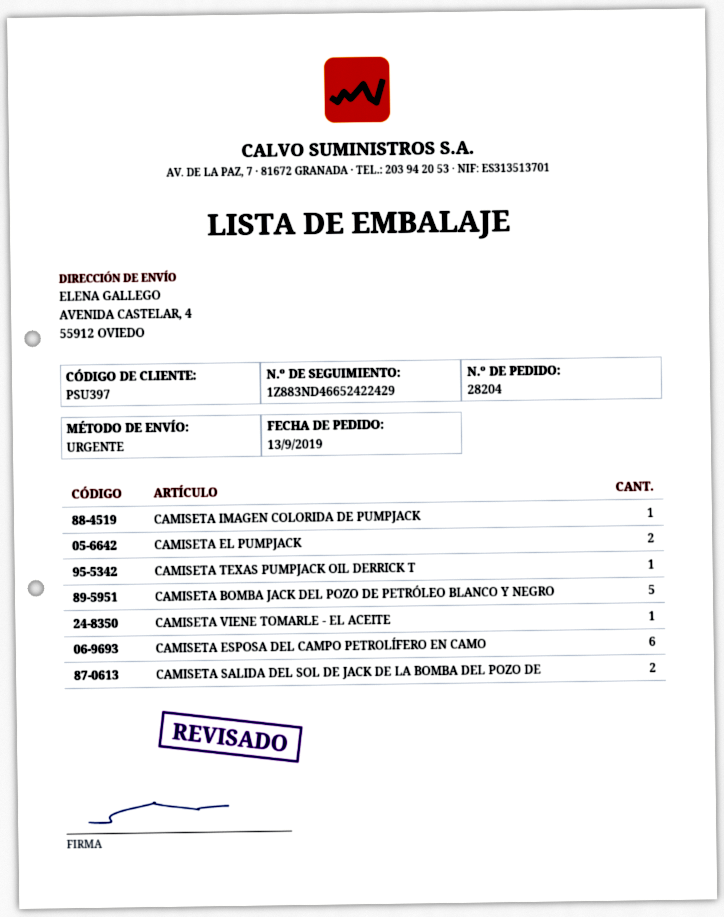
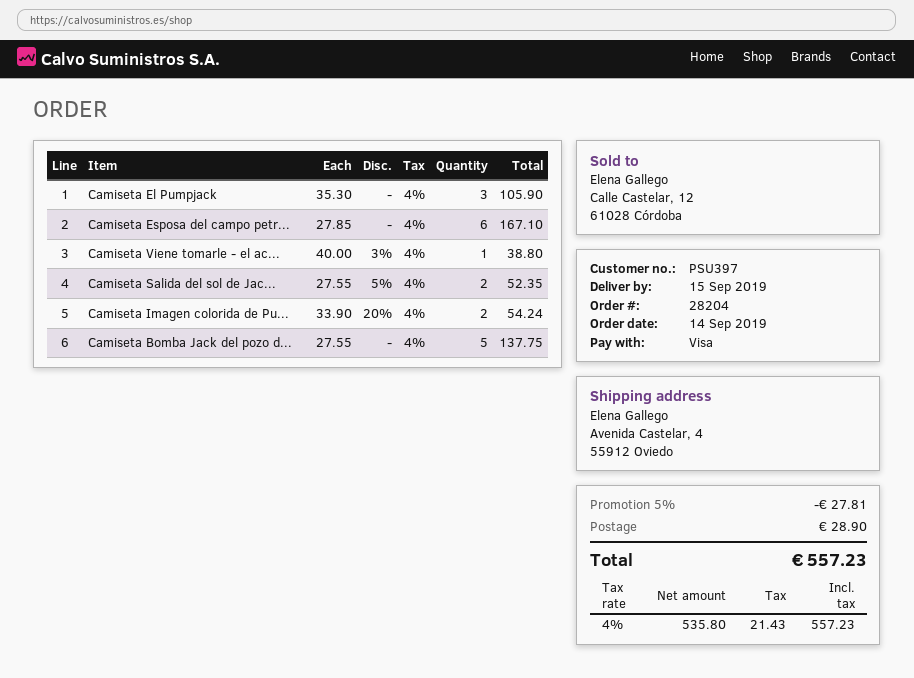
order date: 2019-09-13 -> 2019-09-14
CAMISETA IMAGEN COLORIDA DE PUMPJACK: 1 -> 2
CAMISETA EL PUMPJACK: 2 -> 3
CAMISETA TEXAS PUMPJACK OIL DERRICK T: 1 -> none

